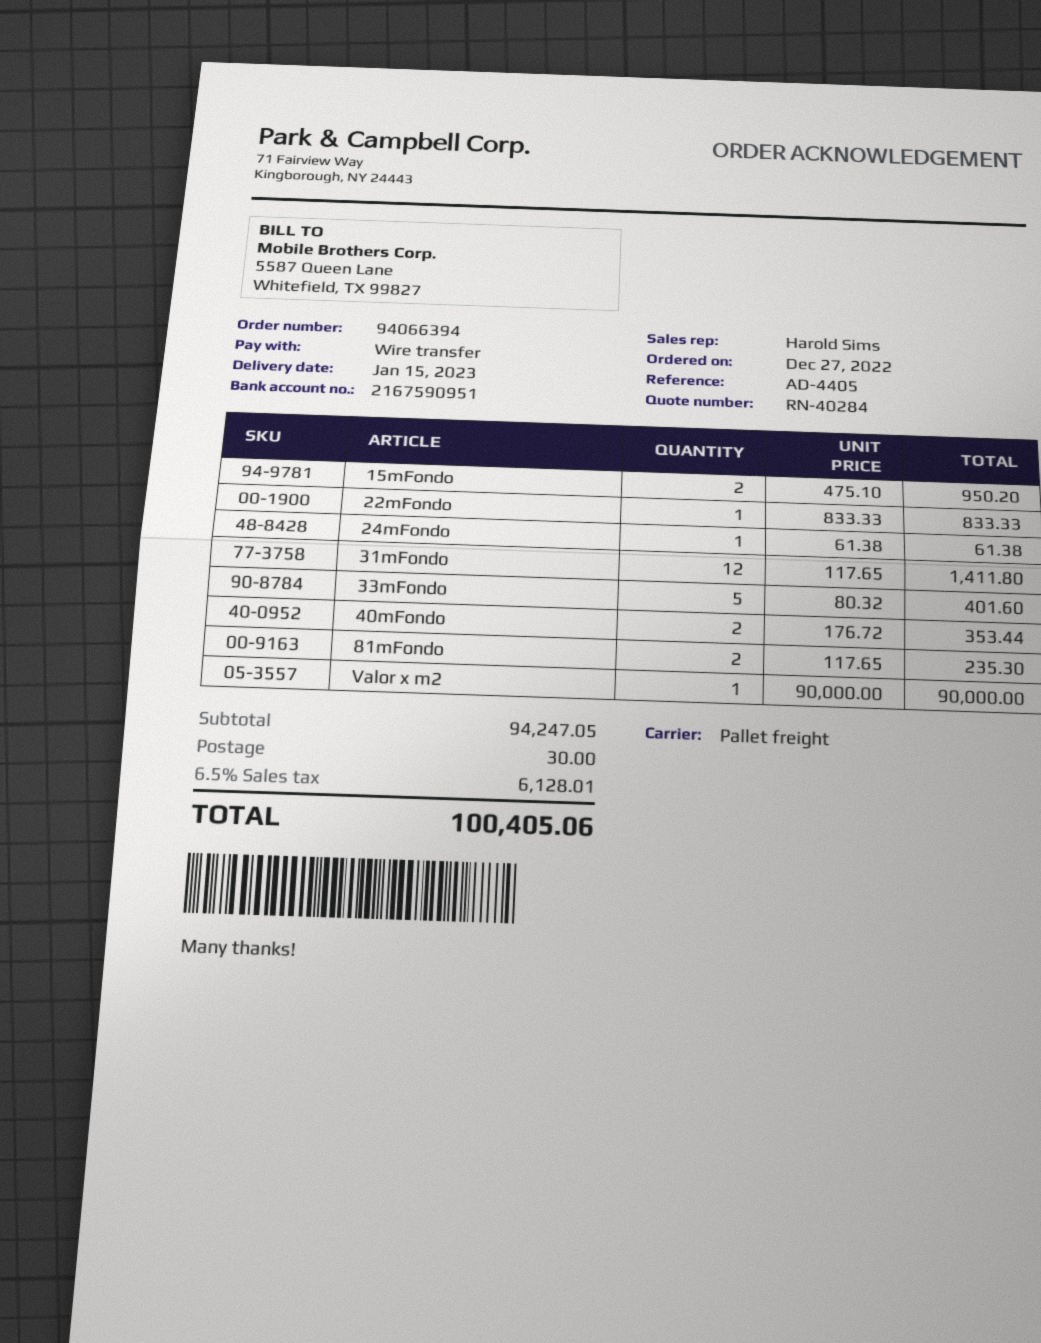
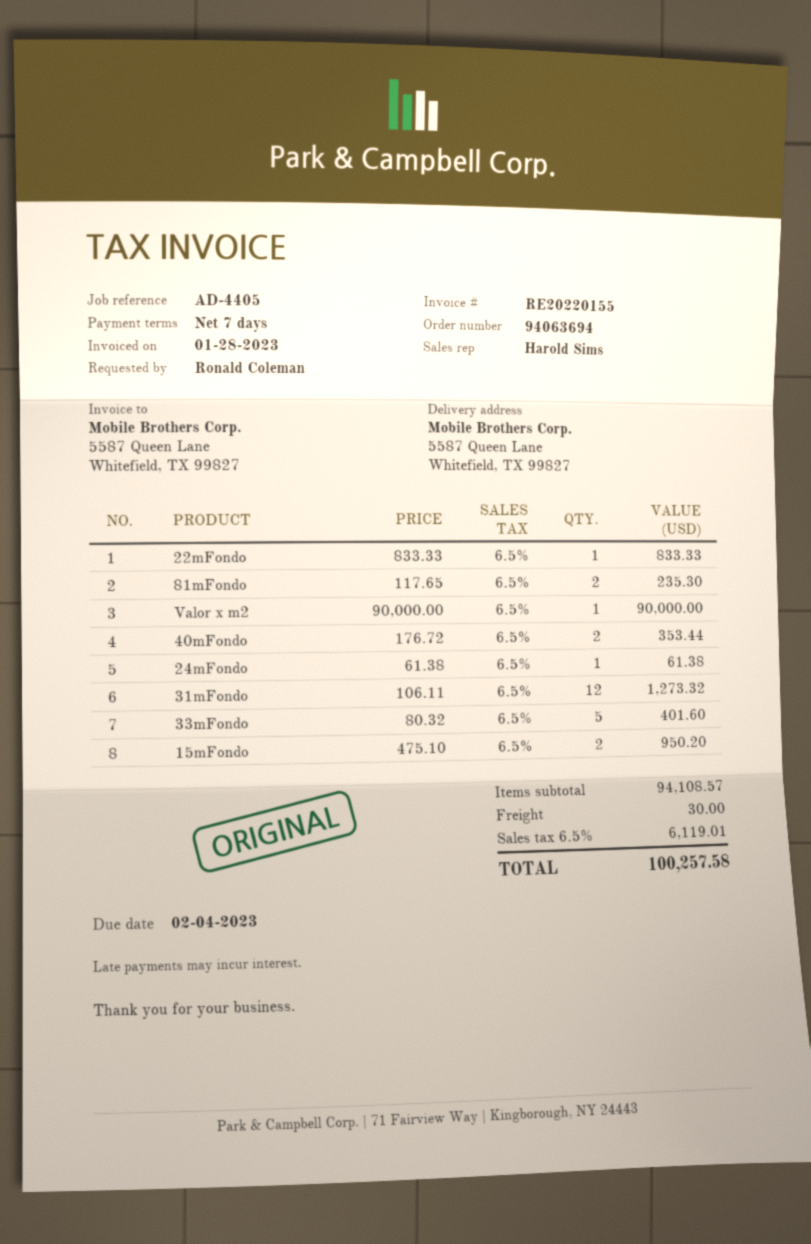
order number: 94066394 -> 94063694
31mFondo: 12 x 117.65 = 1411.80 -> 12 x 106.11 = 1273.32
subtotal: 94247.05 -> 94108.57
tax: 6.5% = 6128.01 -> 6.5% = 6119.01
total: 100405.06 -> 100257.58

